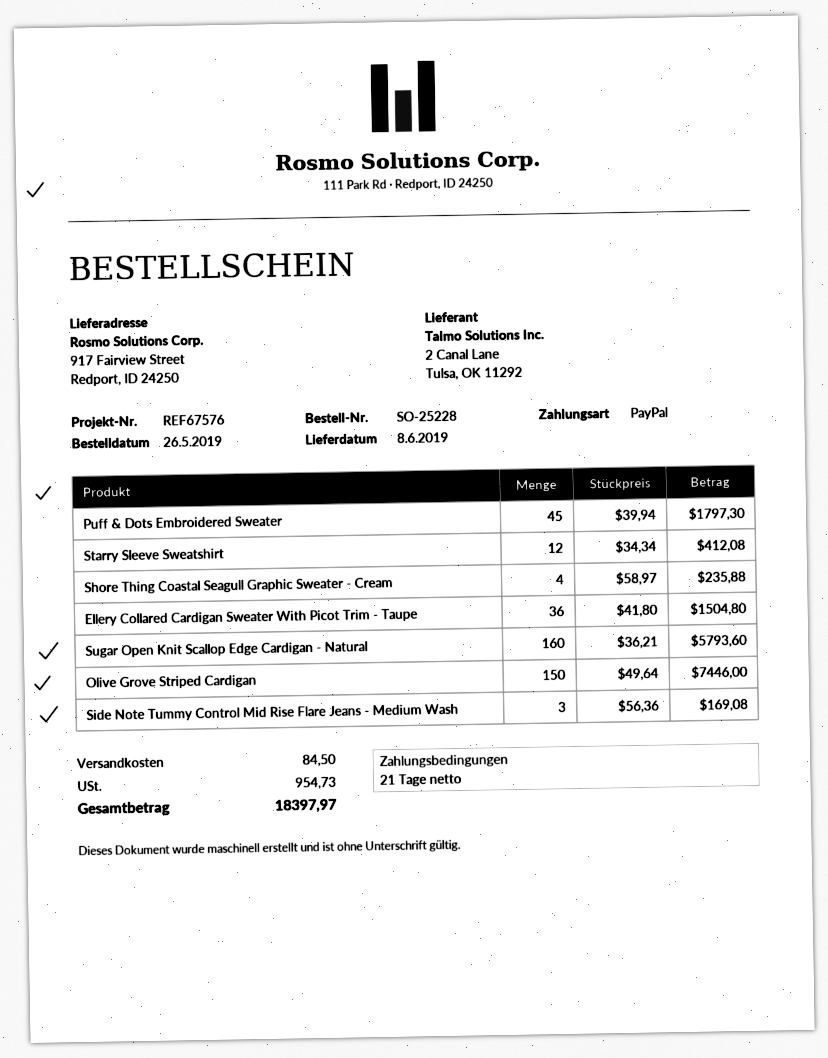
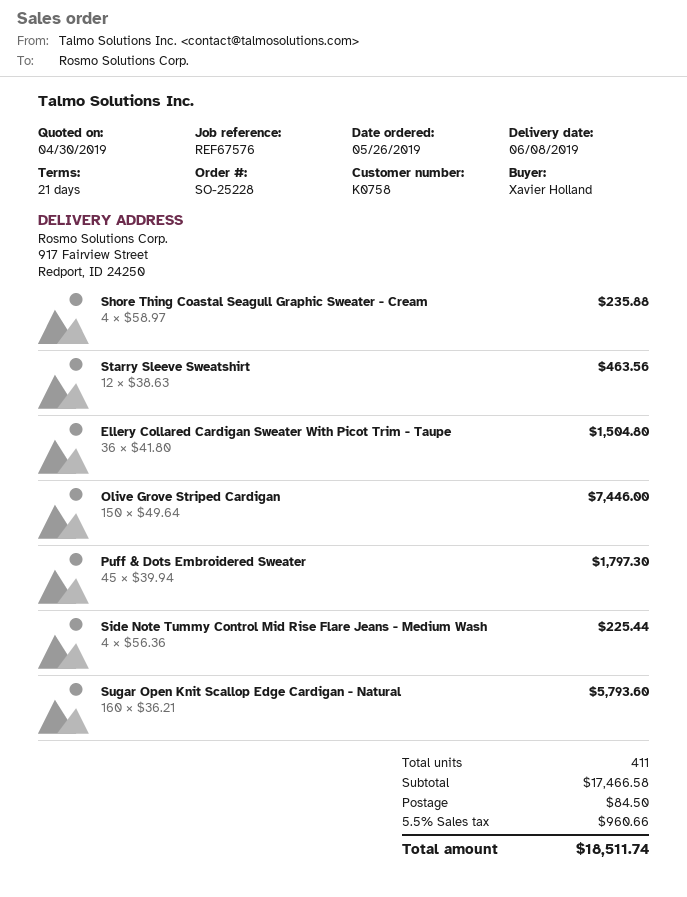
Starry Sleeve Sweatshirt: 12 x 34.34 = 412.08 -> 12 x 38.63 = 463.56
Side Note Tummy Control Mid Rise Flare Jeans - Medium Wash: 3 x 56.36 = 169.08 -> 4 x 56.36 = 225.44
tax: 954.73 -> 960.66
total: 18397.97 -> 18511.74

